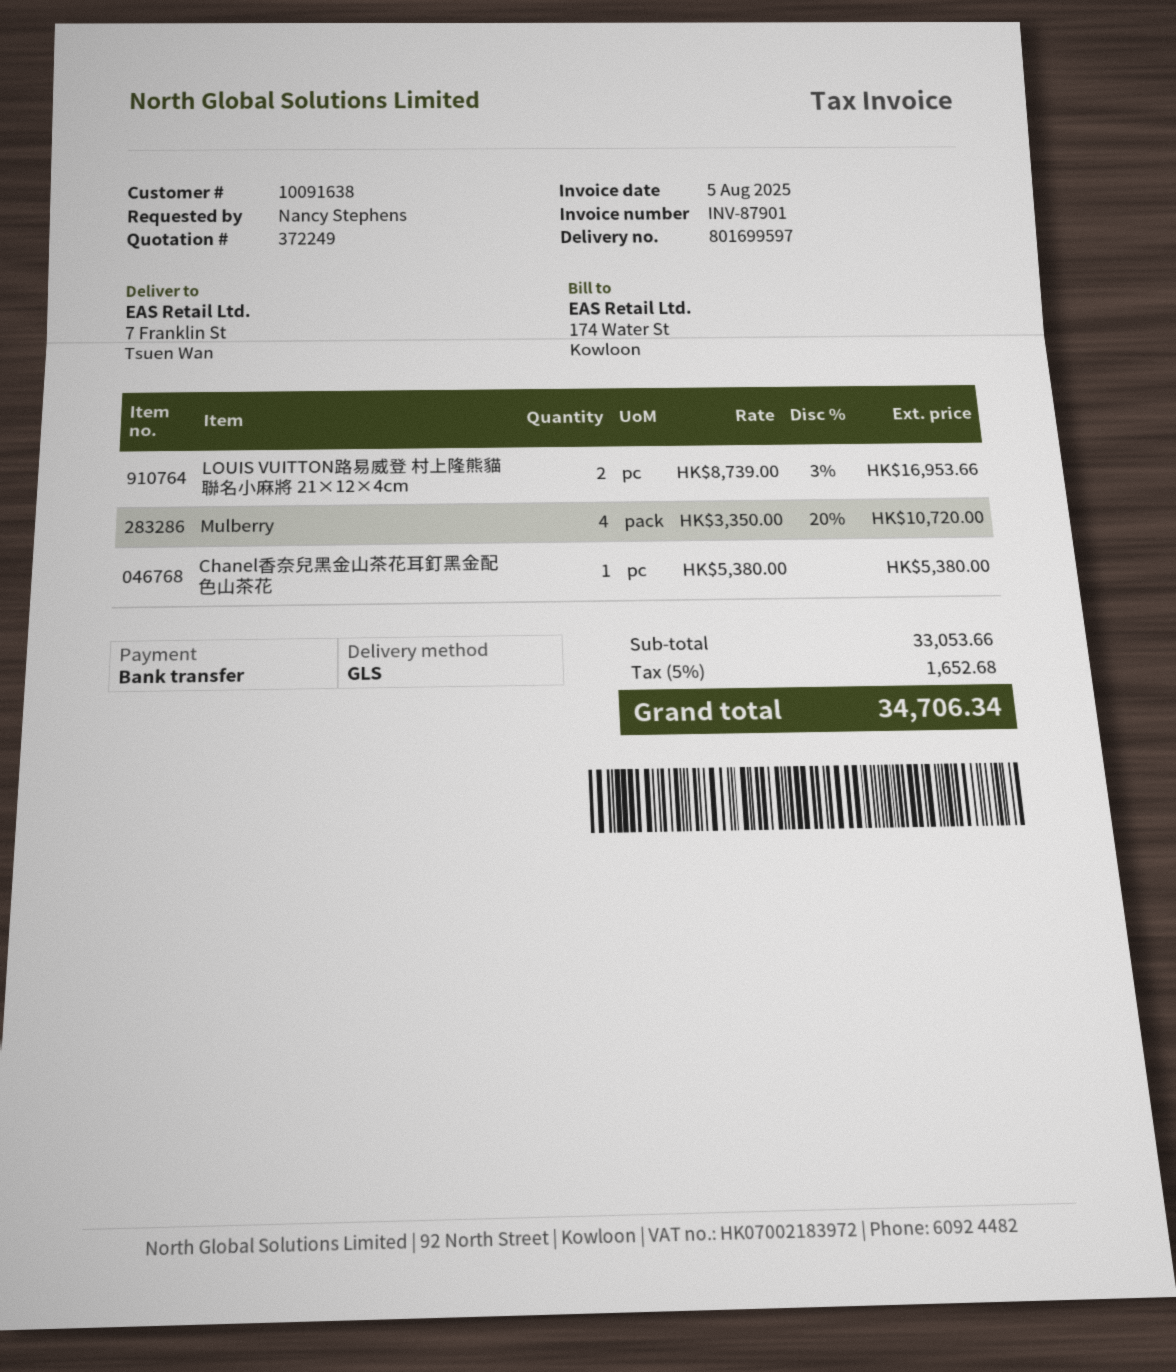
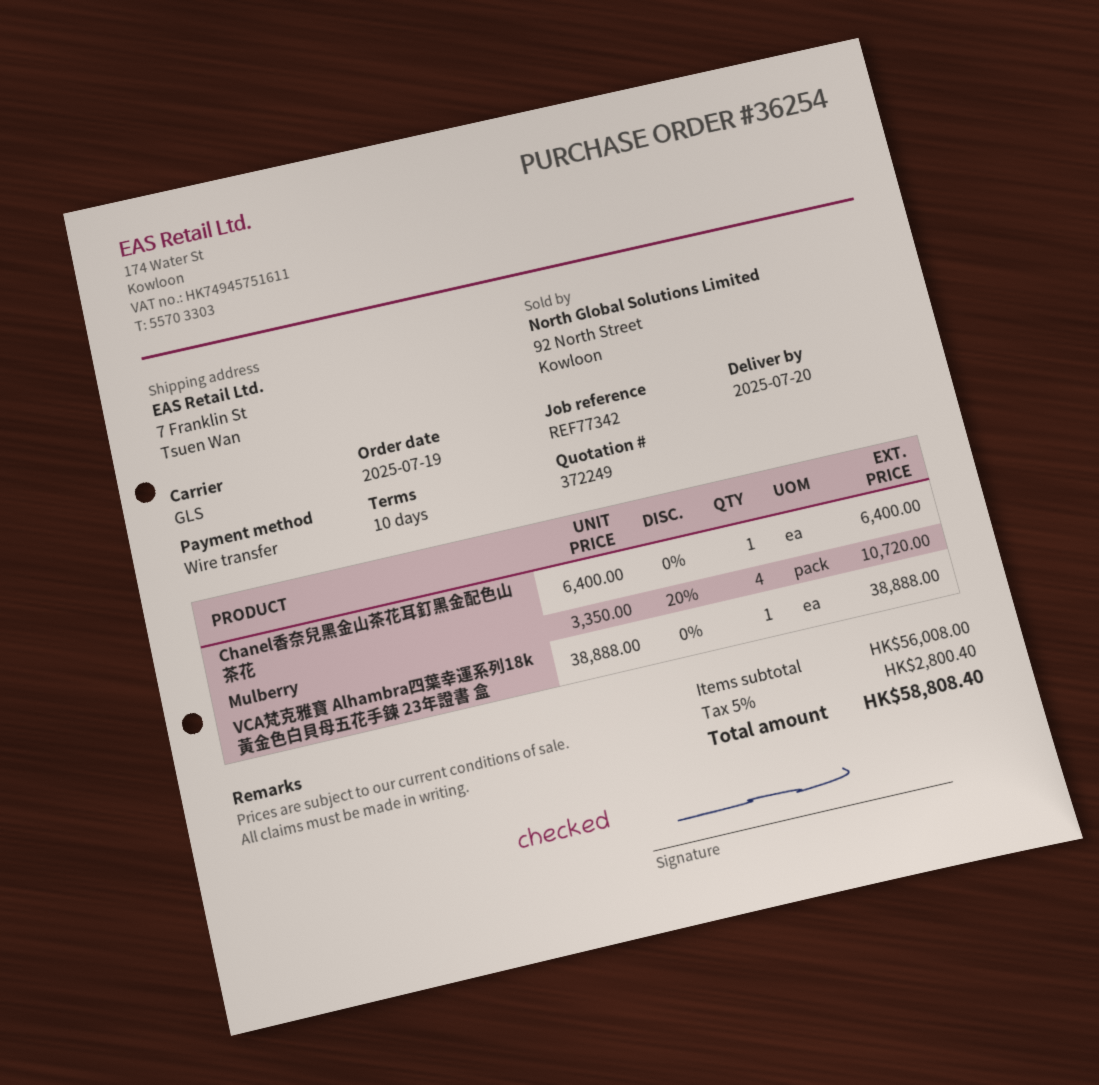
LOUIS VUITTON路易威登 村上隆熊貓聯名小麻將 21×12×4cm: 2 x 8739.00 - 3% = 16953.66 -> none
Chanel香奈兒黑金山茶花耳釘黑金配色山茶花: 1 x 5380.00 = 5380.00 -> 1 x 6400.00 = 6400.00
VCA梵克雅寶 Alhambra四葉幸運系列18k黃金色白貝母五花手鍊 23年證書 盒: none -> 1 x 38888.00 = 38888.00
subtotal: 33053.66 -> 56008.00
tax: 5% = 1652.68 -> 5% = 2800.40
total: 34706.34 -> 58808.40

